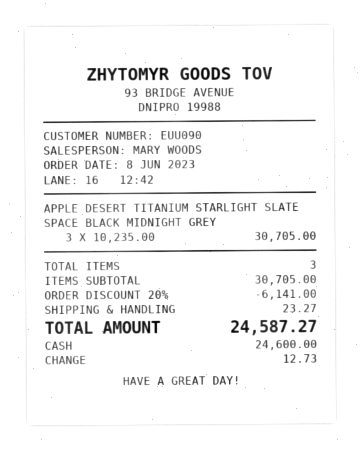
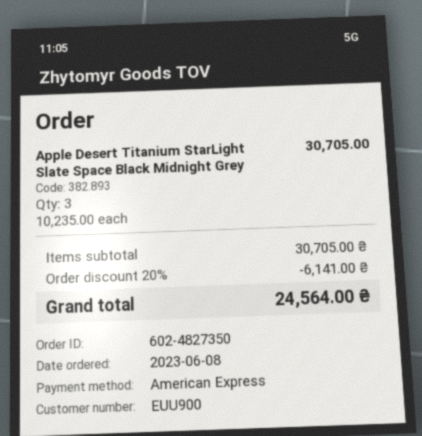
customer number: EUU090 -> EUU900
payment method: cash -> American Express
shipping: 23.27 -> none
total: 24587.27 -> 24564.00

